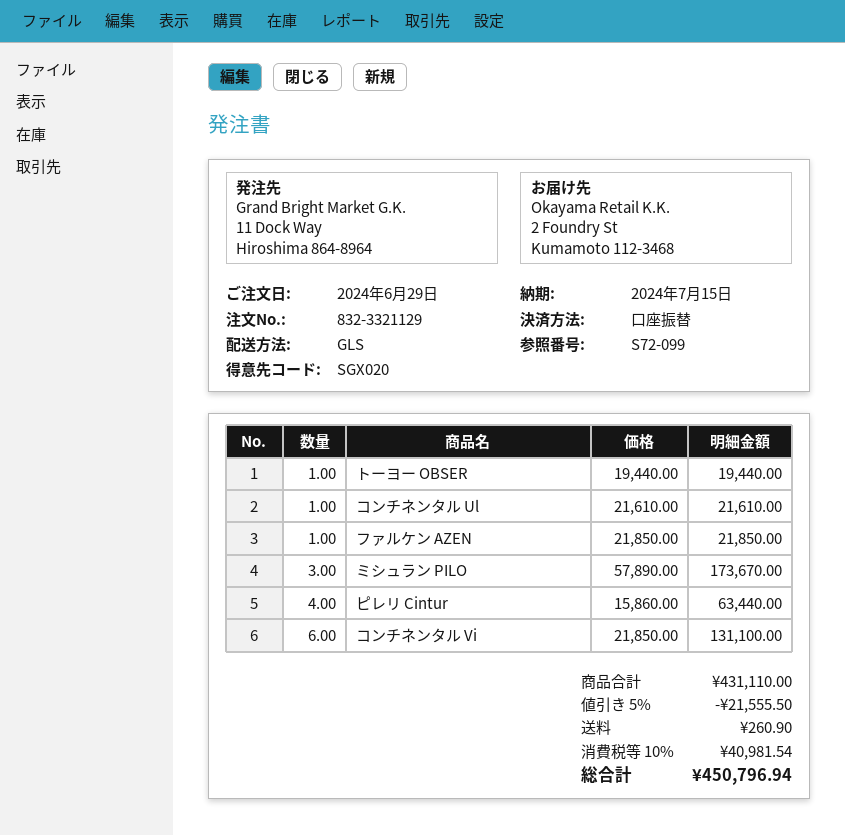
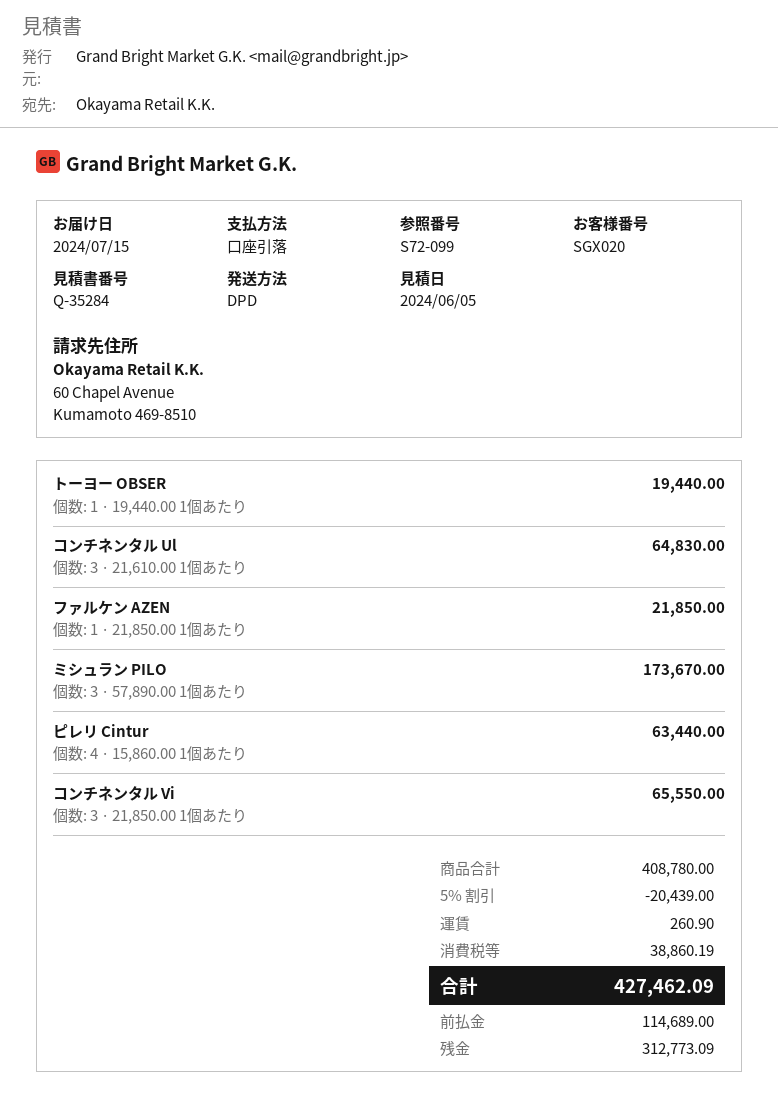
shipping method: GLS -> DPD
コンチネンタル Ul: 1 x 21610.00 = 21610.00 -> 3 x 21610.00 = 64830.00
コンチネンタル Vi: 6 x 21850.00 = 131100.00 -> 3 x 21850.00 = 65550.00
subtotal: 431110.00 -> 408780.00
discount: 5% = 21555.50 -> 5% = 20439.00
tax: 40981.54 -> 38860.19
total: 450796.94 -> 427462.09

